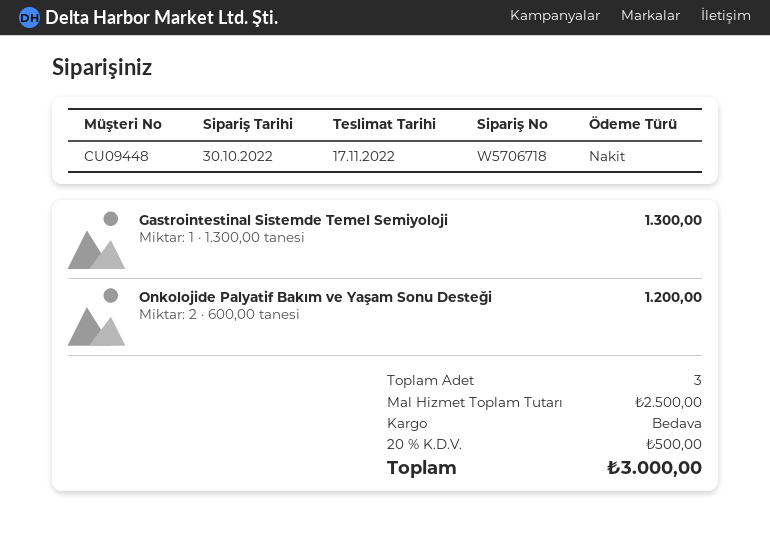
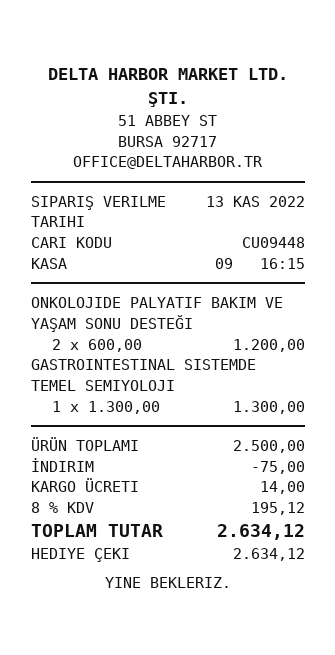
order date: 2022-10-30 -> 2022-11-13
payment method: cash -> gift card
discount: none -> 75.00
shipping: 0.00 -> 14.00
tax: 20% = 500.00 -> 8% = 195.12
total: 3000.00 -> 2634.12

